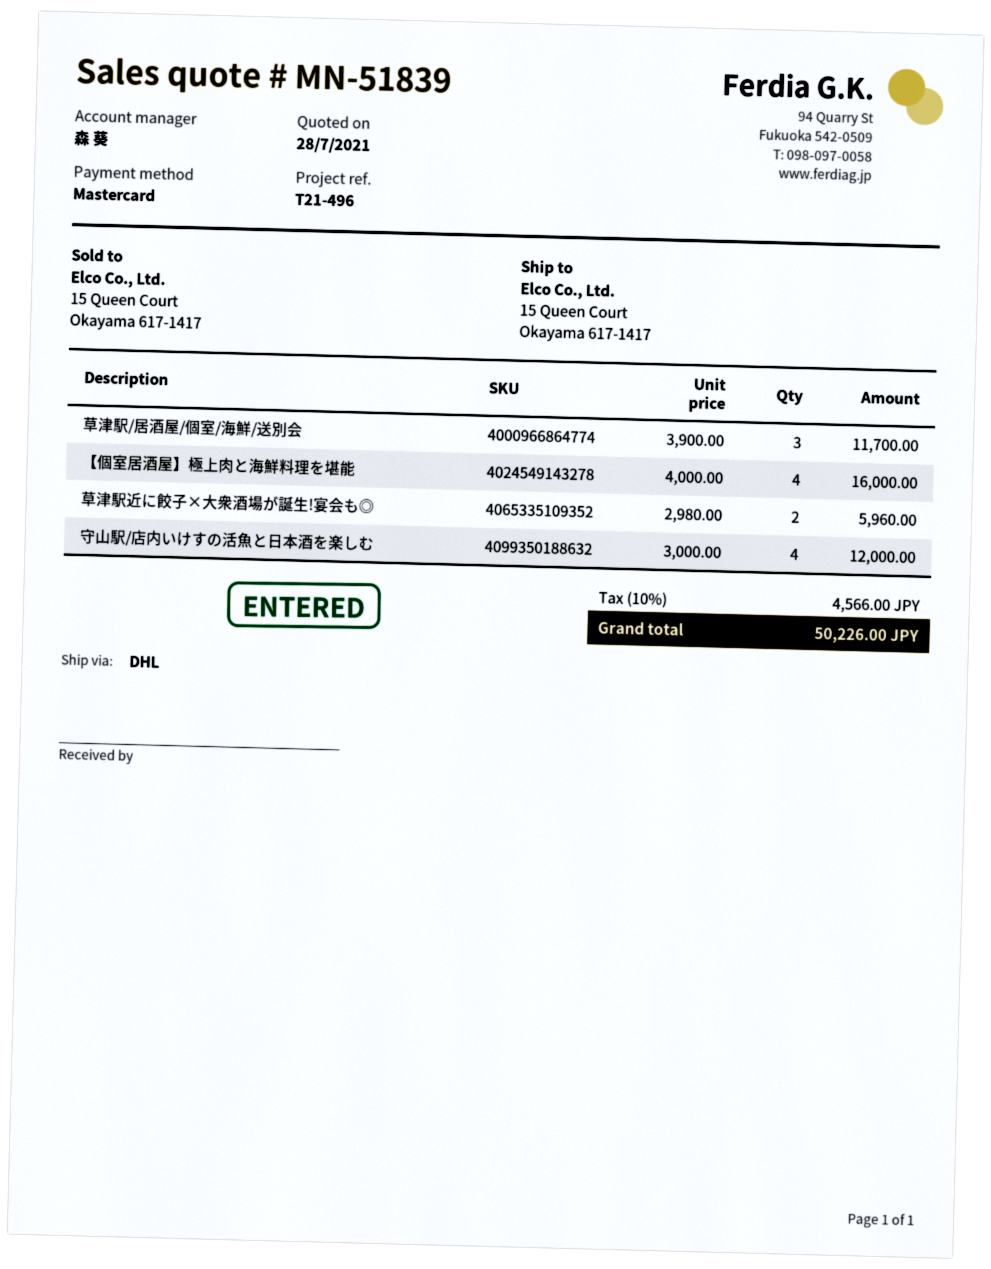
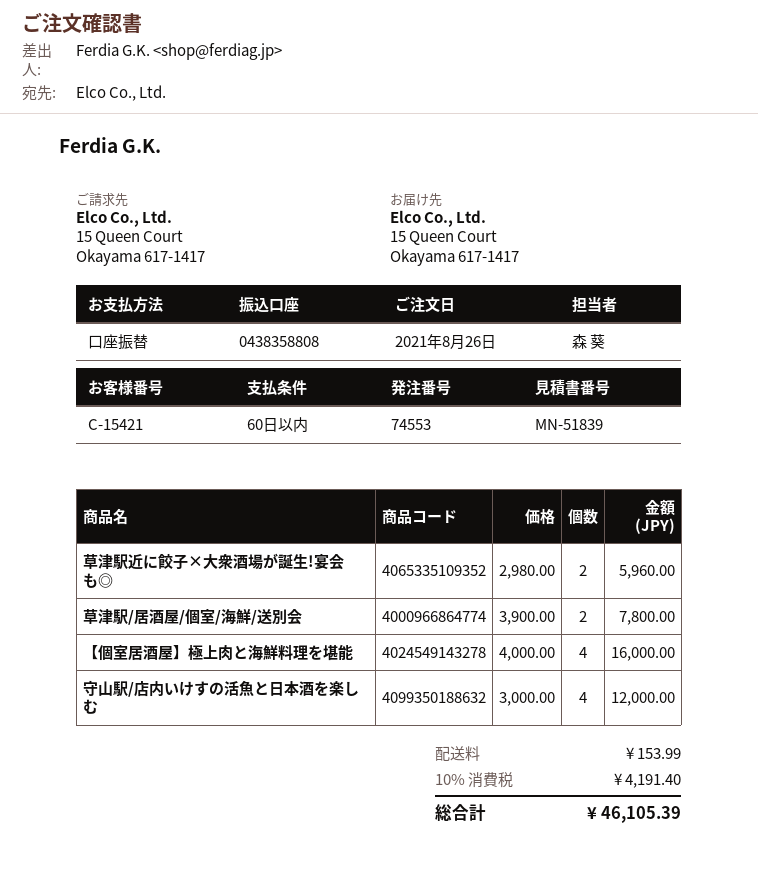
payment method: Mastercard -> direct debit
草津駅/居酒屋/個室/海鮮/送別会: 3 x 3900.00 = 11700.00 -> 2 x 3900.00 = 7800.00
shipping: none -> 153.99
tax: 10% = 4566.00 -> 10% = 4191.40
total: 50226.00 -> 46105.39

